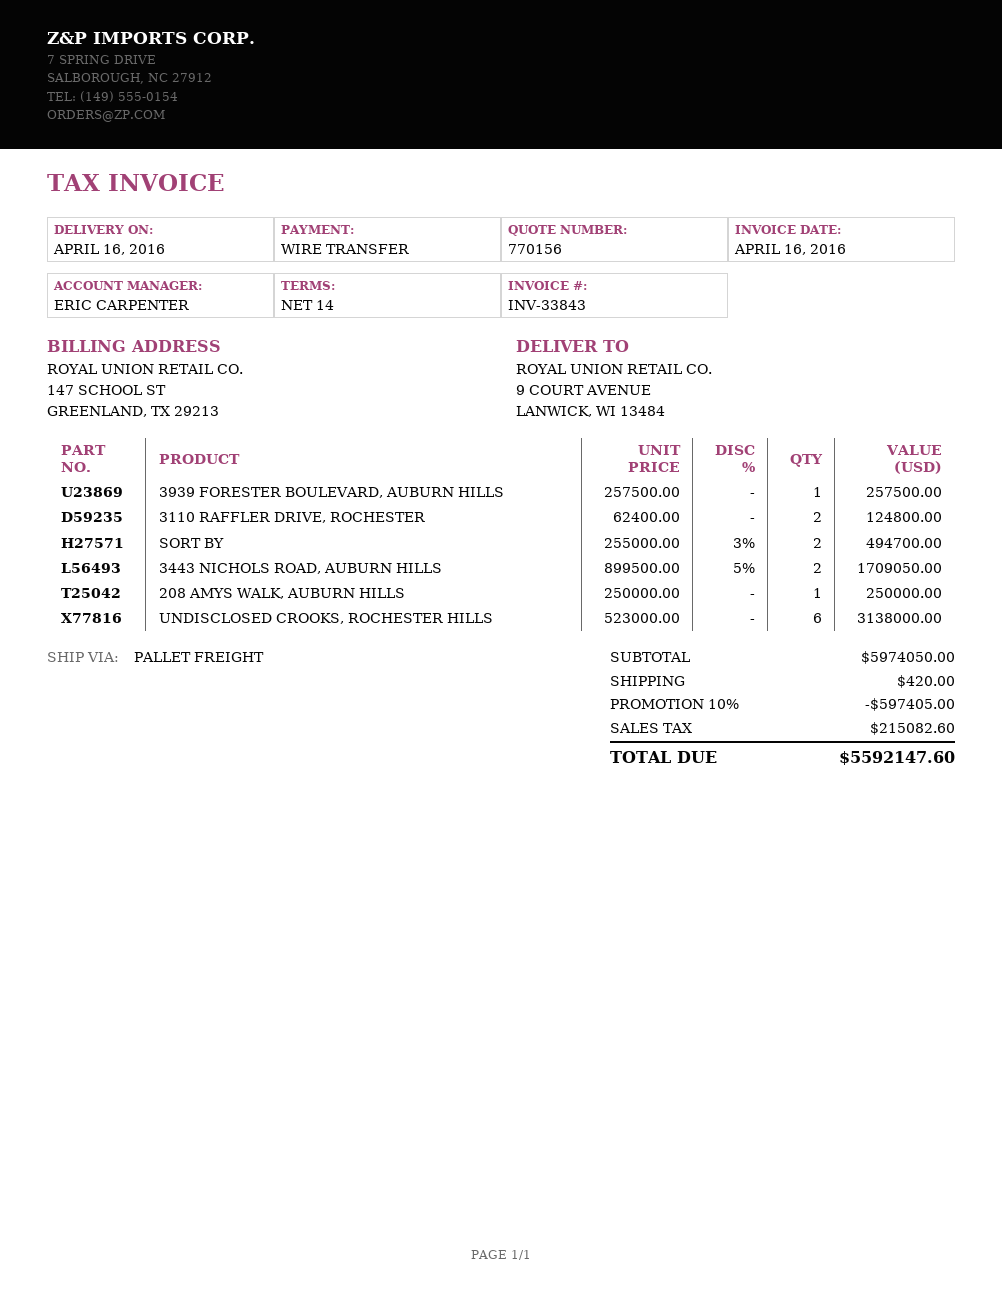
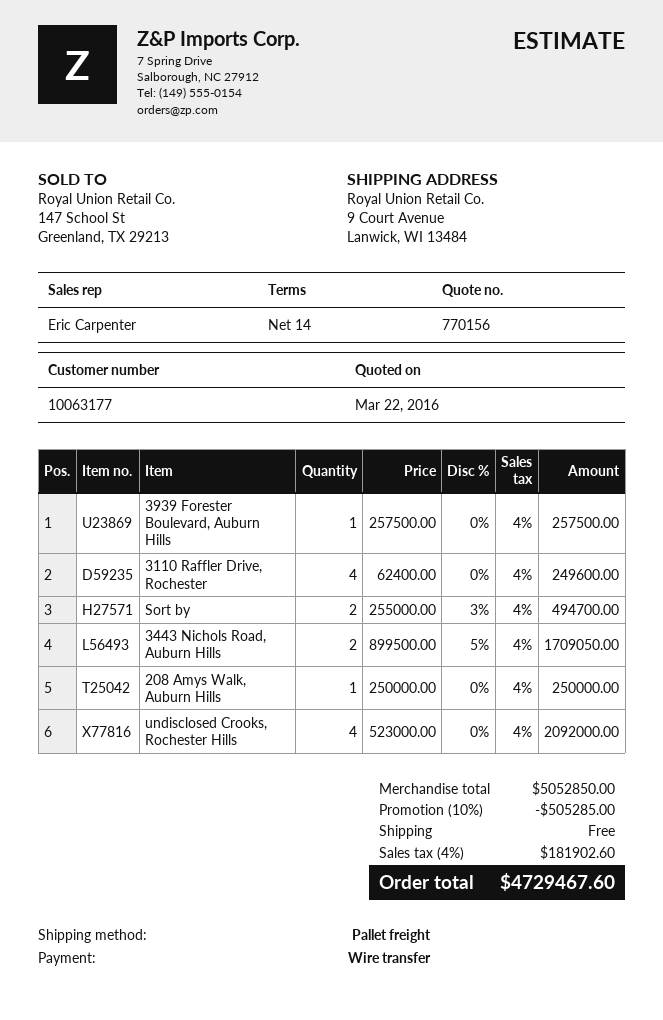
3110 RAFFLER DRIVE, ROCHESTER: 2 x 62400.00 = 124800.00 -> 4 x 62400.00 = 249600.00
UNDISCLOSED CROOKS, ROCHESTER HILLS: 6 x 523000.00 = 3138000.00 -> 4 x 523000.00 = 2092000.00
subtotal: 5974050.00 -> 5052850.00
discount: 10% = 597405.00 -> 10% = 505285.00
shipping: 420.00 -> 0.00
tax: 215082.60 -> 181902.60
total: 5592147.60 -> 4729467.60

